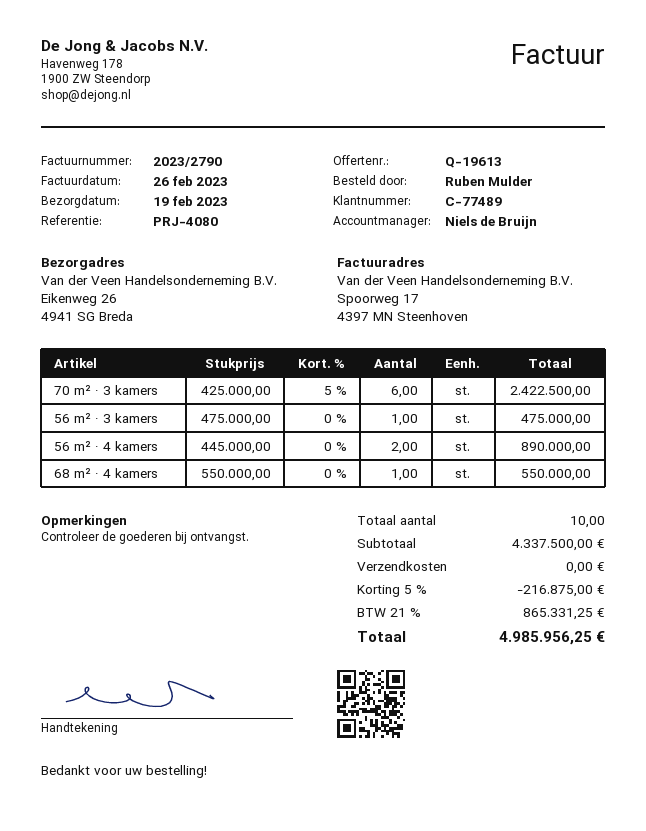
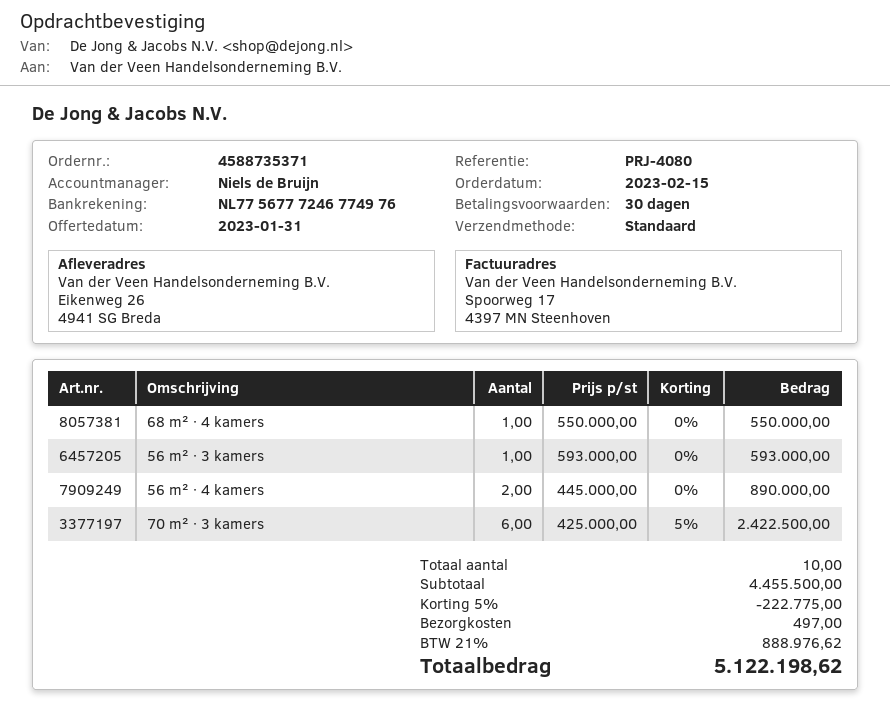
56 m² · 3 kamers: 1 x 475000.00 = 475000.00 -> 1 x 593000.00 = 593000.00
subtotal: 4337500.00 -> 4455500.00
discount: 5% = 216875.00 -> 5% = 222775.00
shipping: 0.00 -> 497.00
tax: 21% = 865331.25 -> 21% = 888976.62
total: 4985956.25 -> 5122198.62

